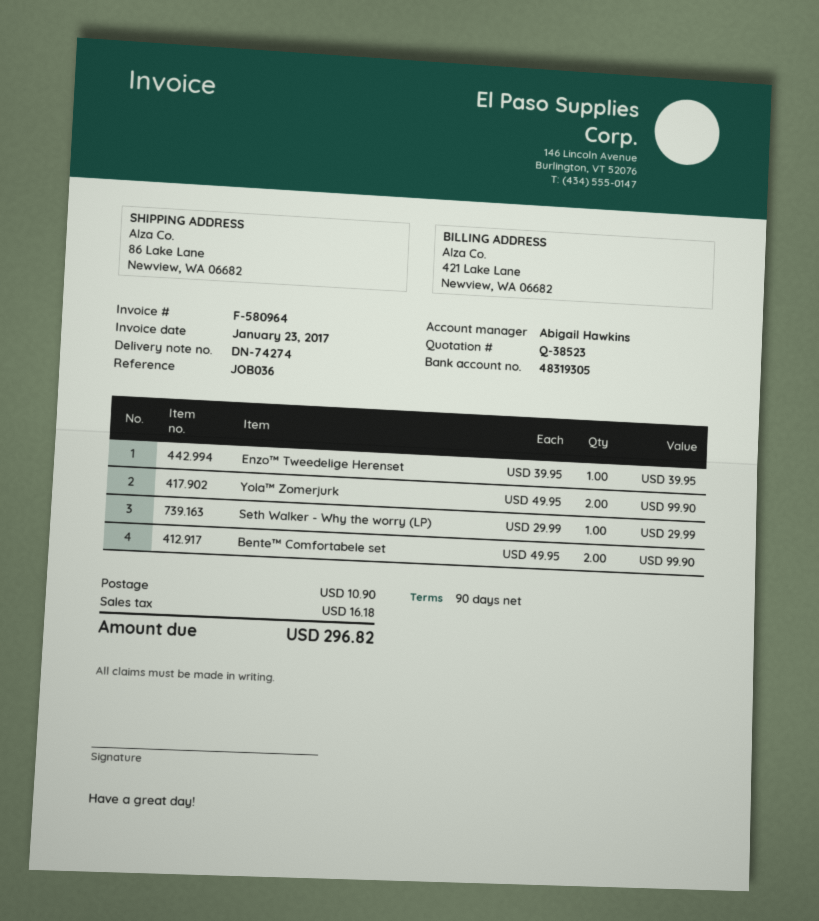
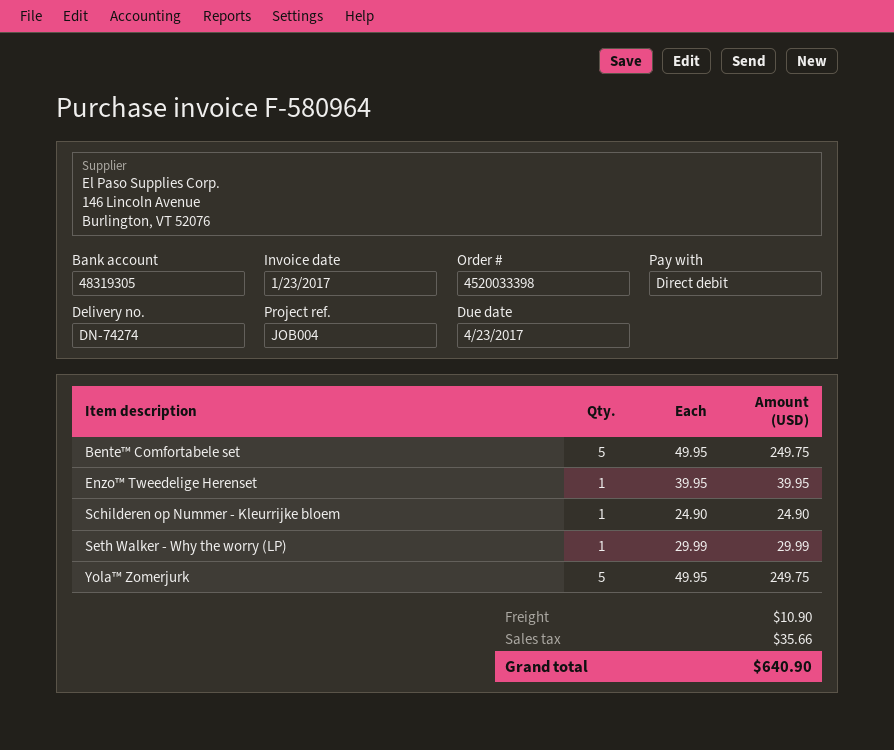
reference: JOB036 -> JOB004
Yola™ Zomerjurk: 2 x 49.95 = 99.90 -> 5 x 49.95 = 249.75
Bente™ Comfortabele set: 2 x 49.95 = 99.90 -> 5 x 49.95 = 249.75
Schilderen op Nummer - Kleurrijke bloem: none -> 1 x 24.90 = 24.90
tax: 16.18 -> 35.66
total: 296.82 -> 640.90

